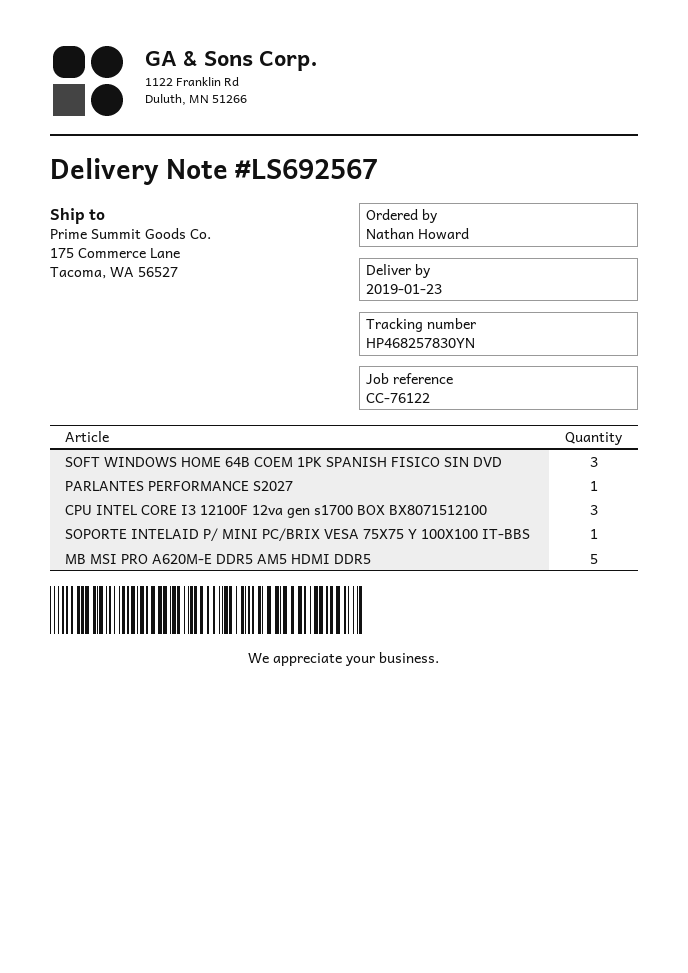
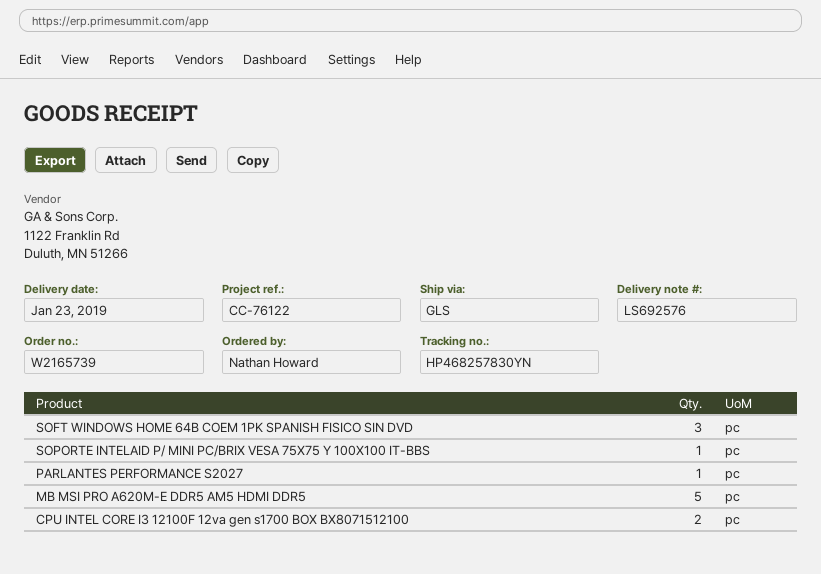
delivery note number: LS692567 -> LS692576
CPU INTEL CORE I3 12100F 12va gen s1700 BOX BX8071512100: 3 -> 2

